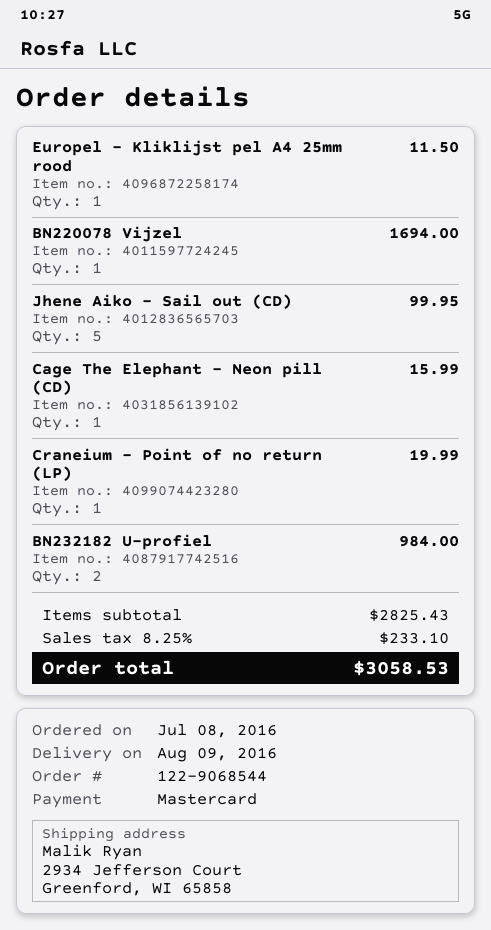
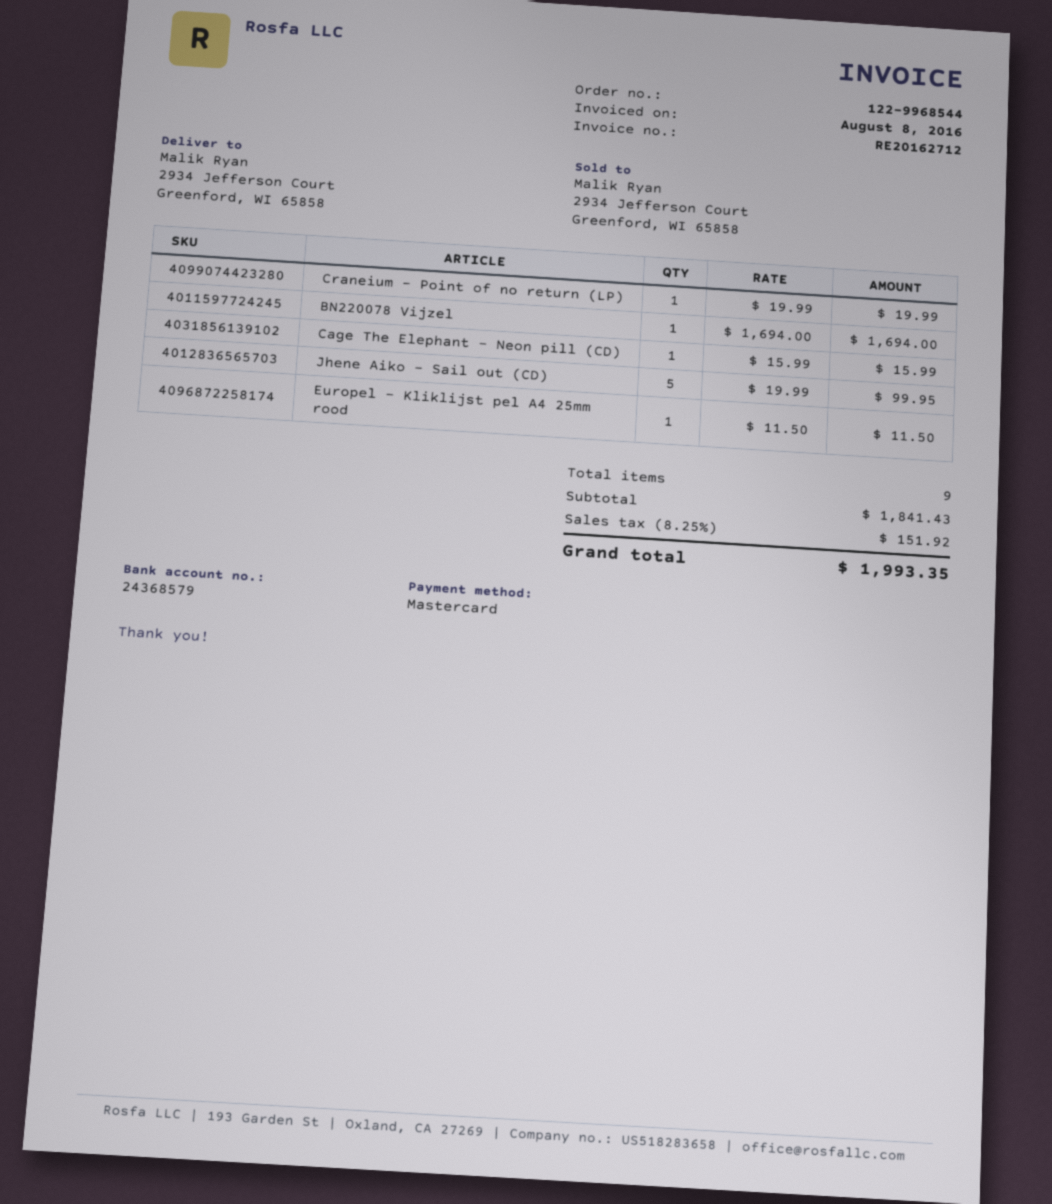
order number: 122-9068544 -> 122-9968544
BN232182 U-profiel: 2 for 984.00 -> none
subtotal: 2825.43 -> 1841.43
tax: 8.25% = 233.10 -> 8.25% = 151.92
total: 3058.53 -> 1993.35

